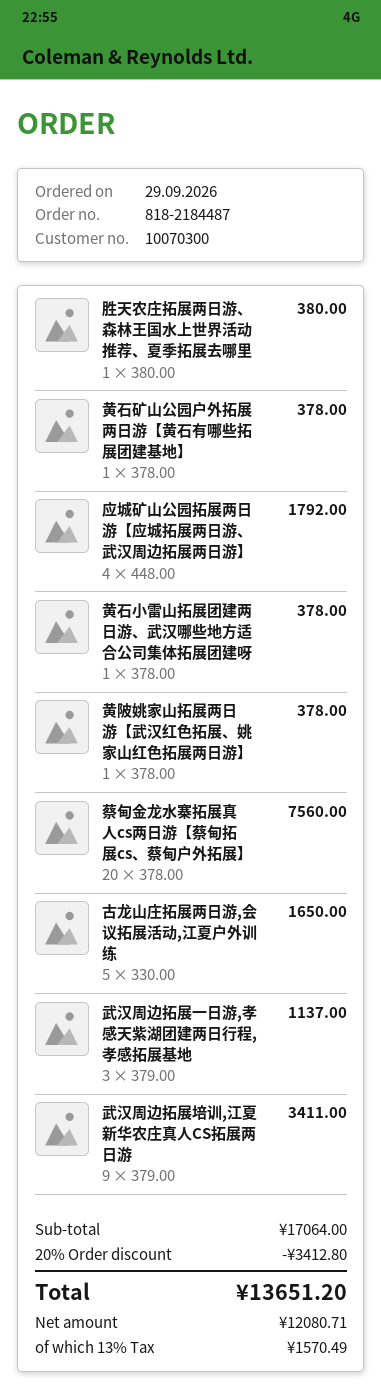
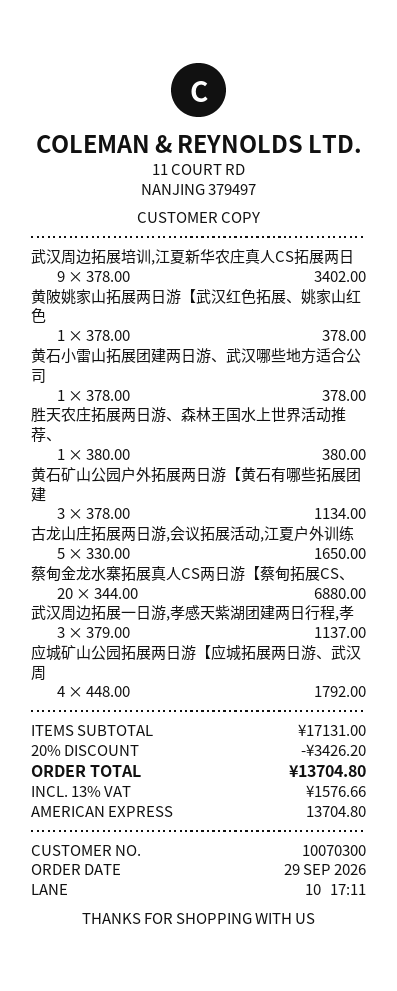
黄石矿山公园户外拓展两日游【黄石有哪些拓展团建基地】: 1 x 378.00 = 378.00 -> 3 x 378.00 = 1134.00
蔡甸金龙水寨拓展真人cs两日游【蔡甸拓展cs、蔡甸户外拓展】: 20 x 378.00 = 7560.00 -> 20 x 344.00 = 6880.00
武汉周边拓展培训,江夏新华农庄真人CS拓展两日游: 9 x 379.00 = 3411.00 -> 9 x 378.00 = 3402.00
subtotal: 17064.00 -> 17131.00
discount: 20% = 3412.80 -> 20% = 3426.20
tax: 13% = 1570.49 -> 13% = 1576.66
total: 13651.20 -> 13704.80

